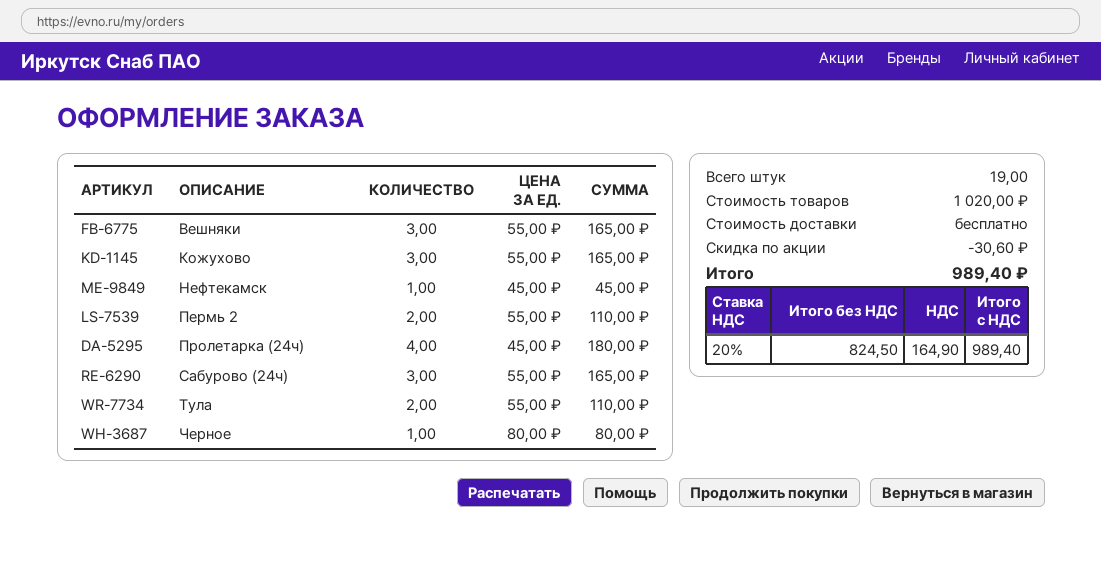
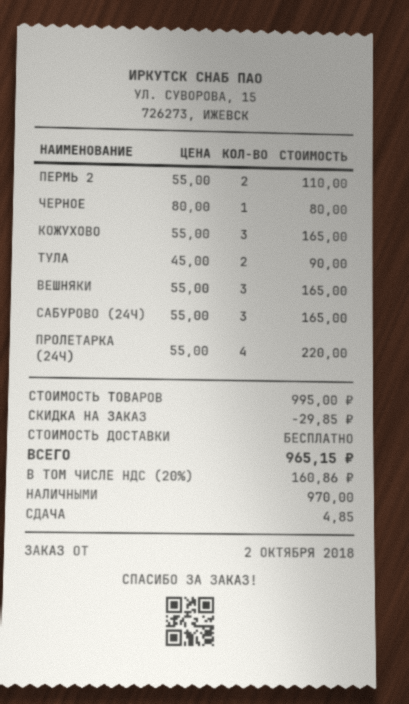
Нефтекамск: 1 x 45.00 = 45.00 -> none
Пролетарка (24ч): 4 x 45.00 = 180.00 -> 4 x 55.00 = 220.00
Тула: 2 x 55.00 = 110.00 -> 2 x 45.00 = 90.00
subtotal: 1020.00 -> 995.00
discount: 30.60 -> 29.85
tax: 20% = 164.90 -> 20% = 160.86
total: 989.40 -> 965.15

